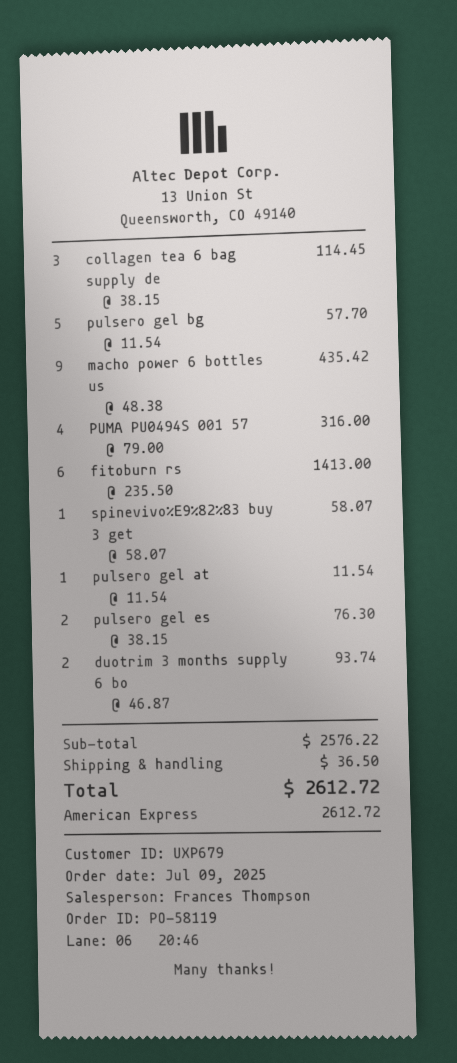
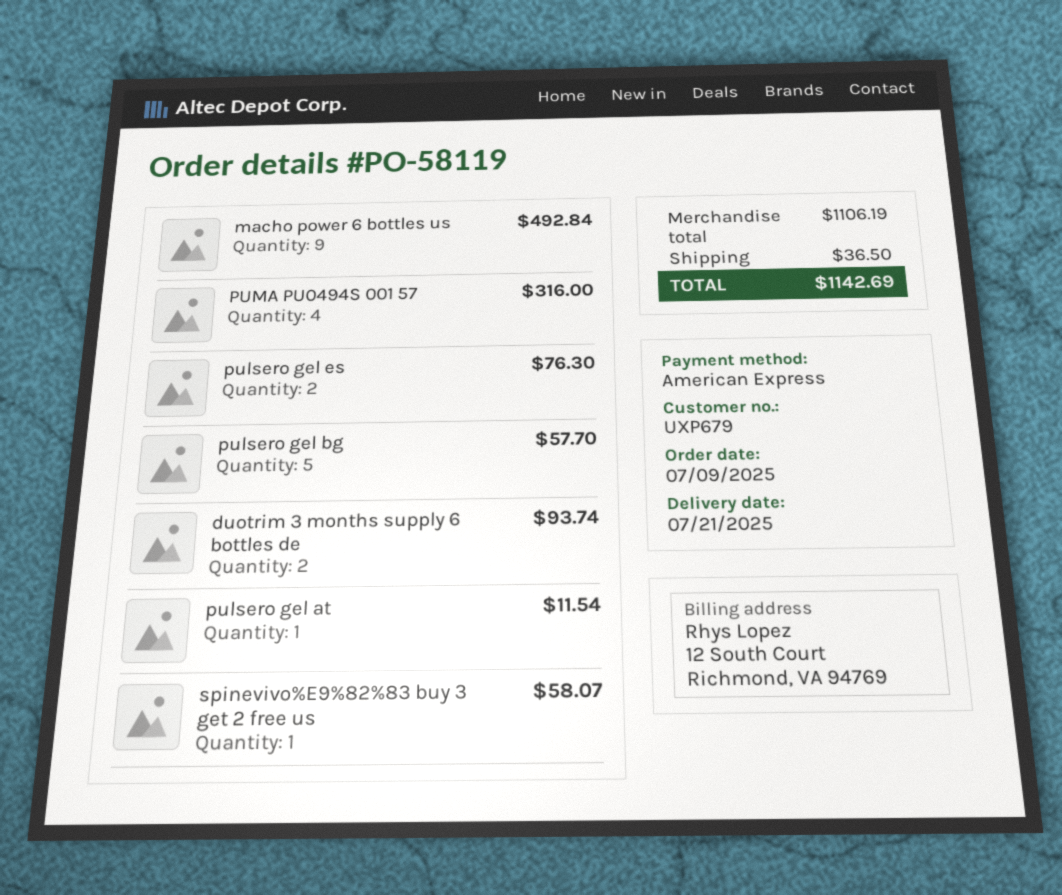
collagen tea 6 bag supply de: 3 for 114.45 -> none
macho power 6 bottles us: 9 for 435.42 -> 9 for 492.84
fitoburn rs: 6 for 1413.00 -> none
subtotal: 2576.22 -> 1106.19
total: 2612.72 -> 1142.69

